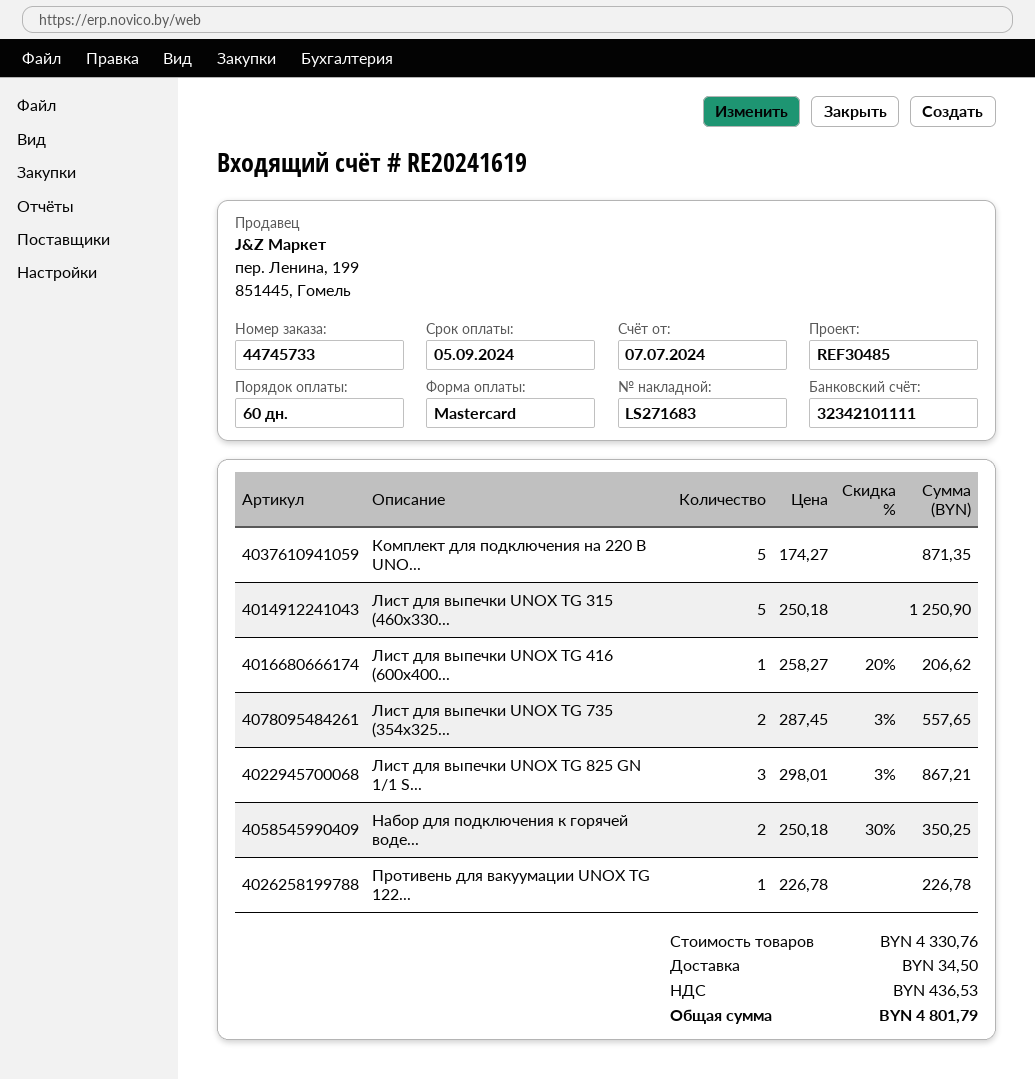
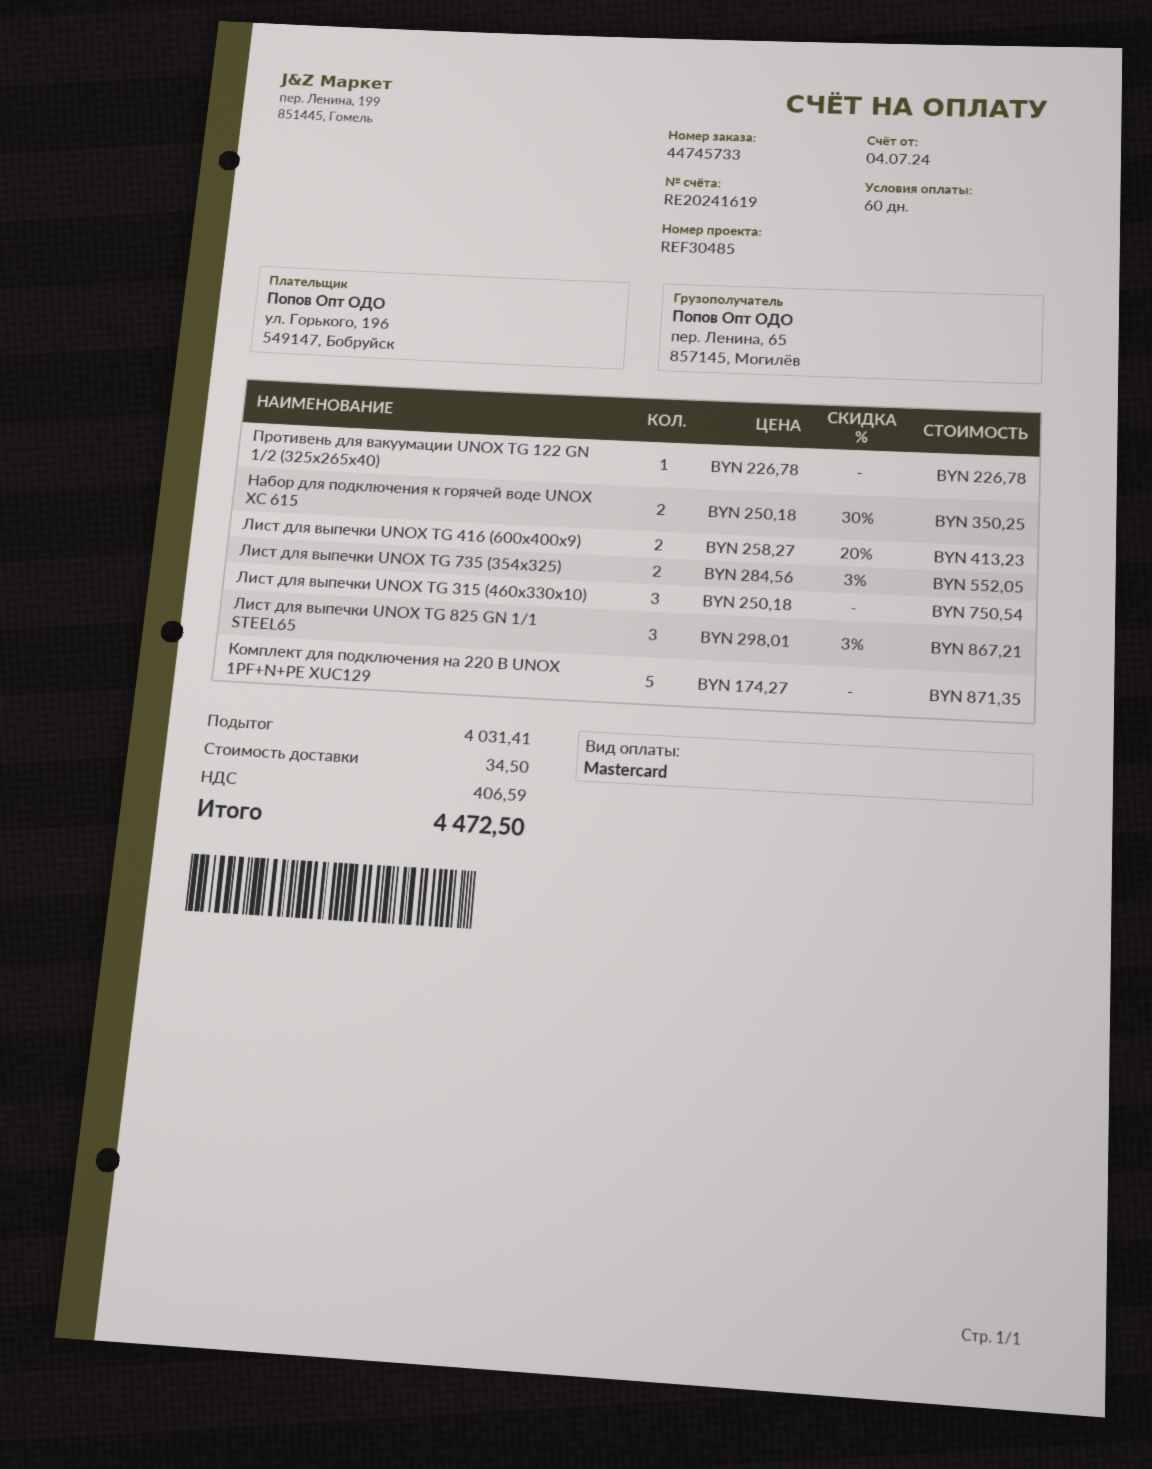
invoice date: 2024-07-07 -> 2024-07-04
Лист для выпечки UNOX TG 315 (460х330...: 5 x 250.18 = 1250.90 -> 3 x 250.18 = 750.54
Лист для выпечки UNOX TG 416 (600x400...: 1 x 258.27 - 20% = 206.62 -> 2 x 258.27 - 20% = 413.23
Лист для выпечки UNOX TG 735 (354х325...: 2 x 287.45 - 3% = 557.65 -> 2 x 284.56 - 3% = 552.05
subtotal: 4330.76 -> 4031.41
tax: 436.53 -> 406.59
total: 4801.79 -> 4472.50

